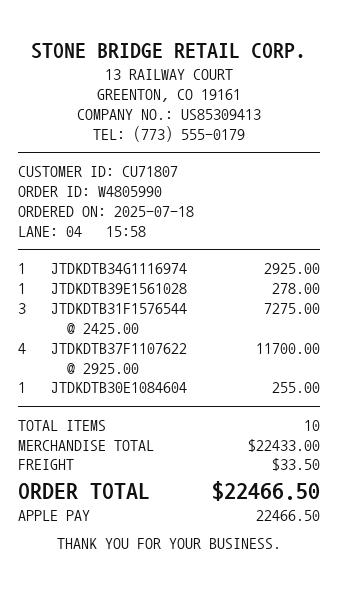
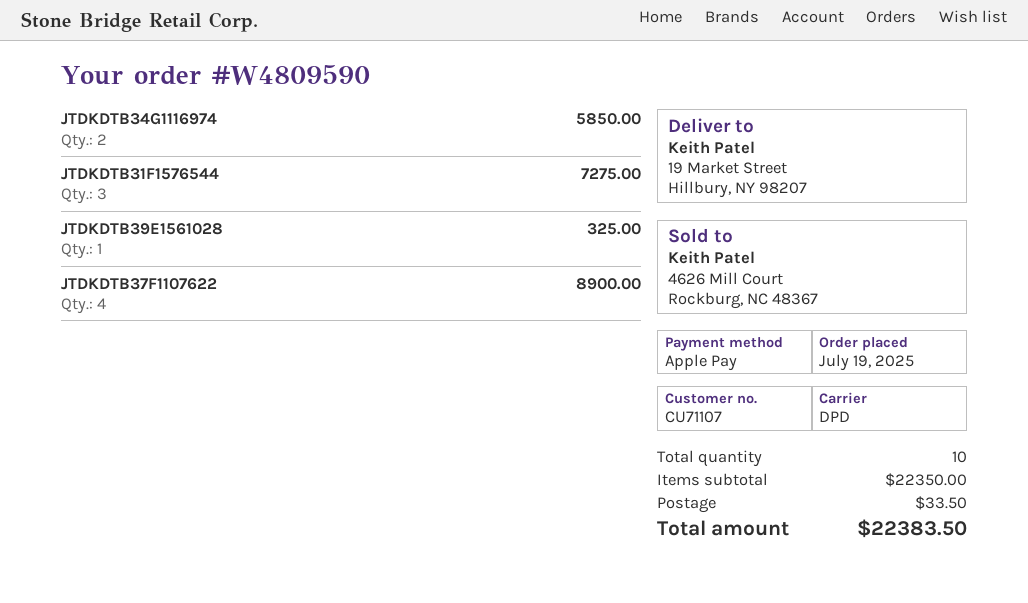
order number: W4805990 -> W4809590
order date: 2025-07-18 -> 2025-07-19
customer number: CU71807 -> CU71107
JTDKDTB34G1116974: 1 for 2925.00 -> 2 for 5850.00
JTDKDTB39E1561028: 1 for 278.00 -> 1 for 325.00
JTDKDTB37F1107622: 4 for 11700.00 -> 4 for 8900.00
JTDKDTB30E1084604: 1 for 255.00 -> none
subtotal: 22433.00 -> 22350.00
total: 22466.50 -> 22383.50

